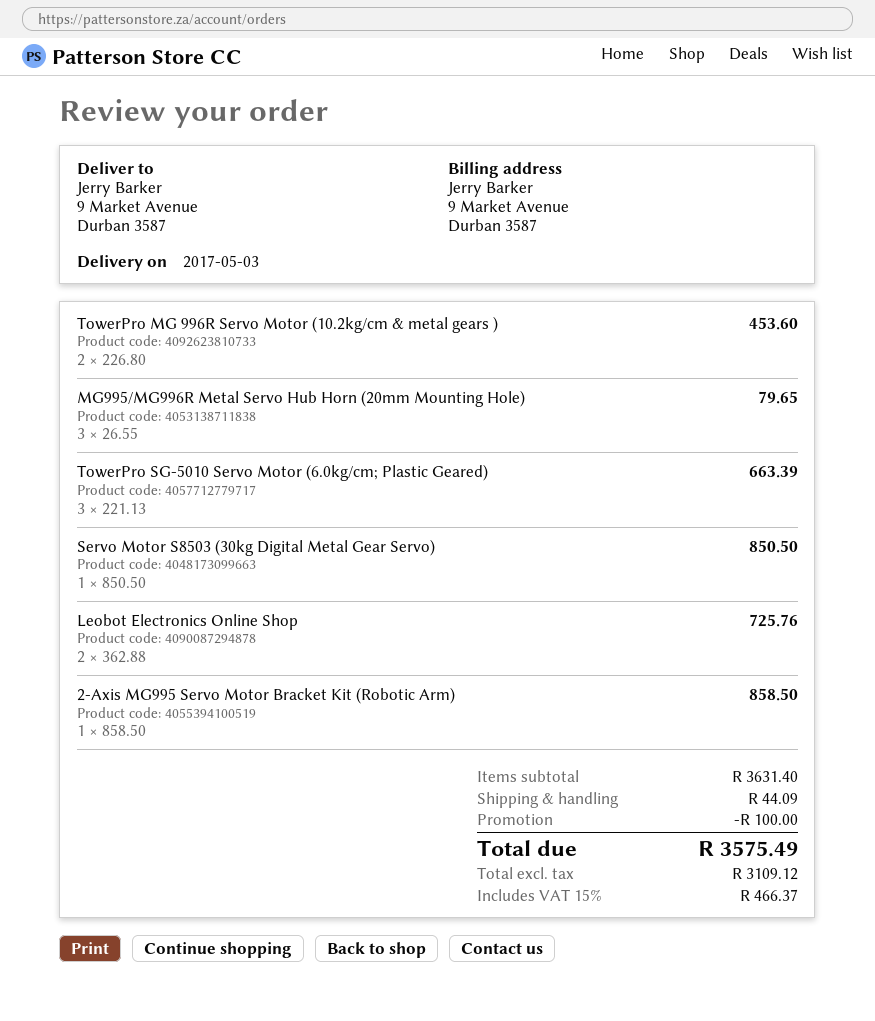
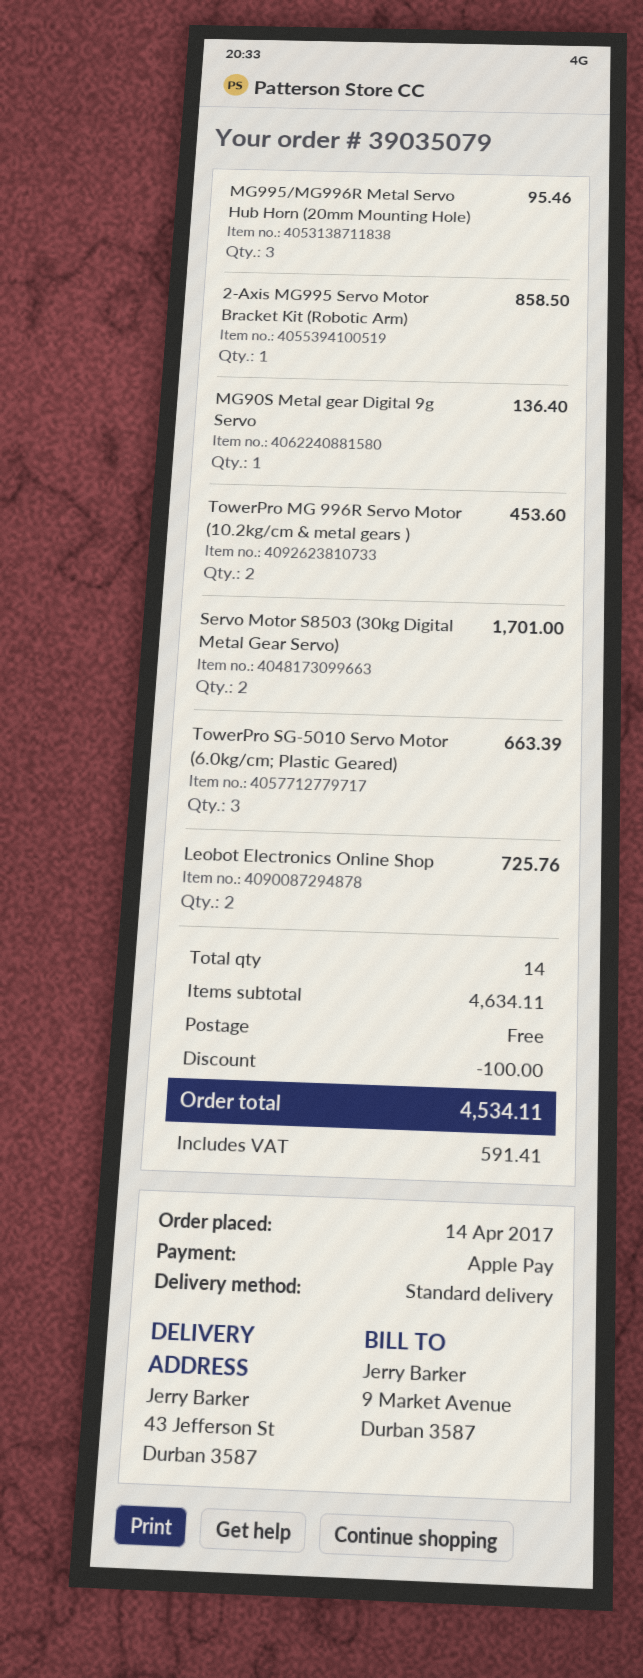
ship to: 9 Market Avenue, Durban 3587 -> 43 Jefferson St, Durban 3587
MG995/MG996R Metal Servo Hub Horn (20mm Mounting Hole): 3 for 79.65 -> 3 for 95.46
Servo Motor S8503 (30kg Digital Metal Gear Servo): 1 for 850.50 -> 2 for 1701.00
MG90S Metal gear Digital 9g Servo: none -> 1 for 136.40
subtotal: 3631.40 -> 4634.11
shipping: 44.09 -> 0.00
tax: 466.37 -> 591.41
total: 3575.49 -> 4534.11

